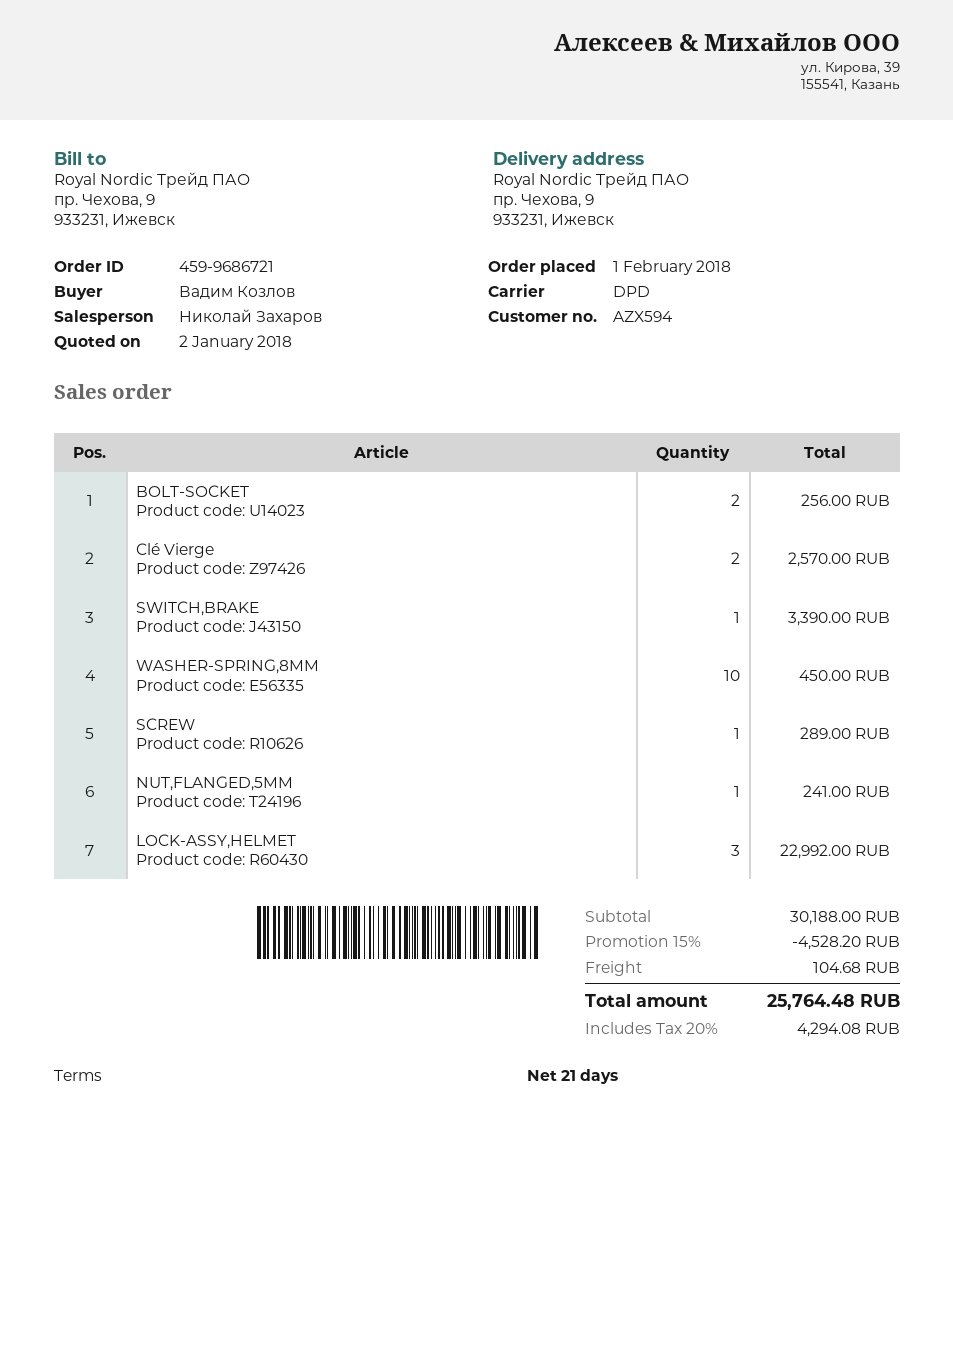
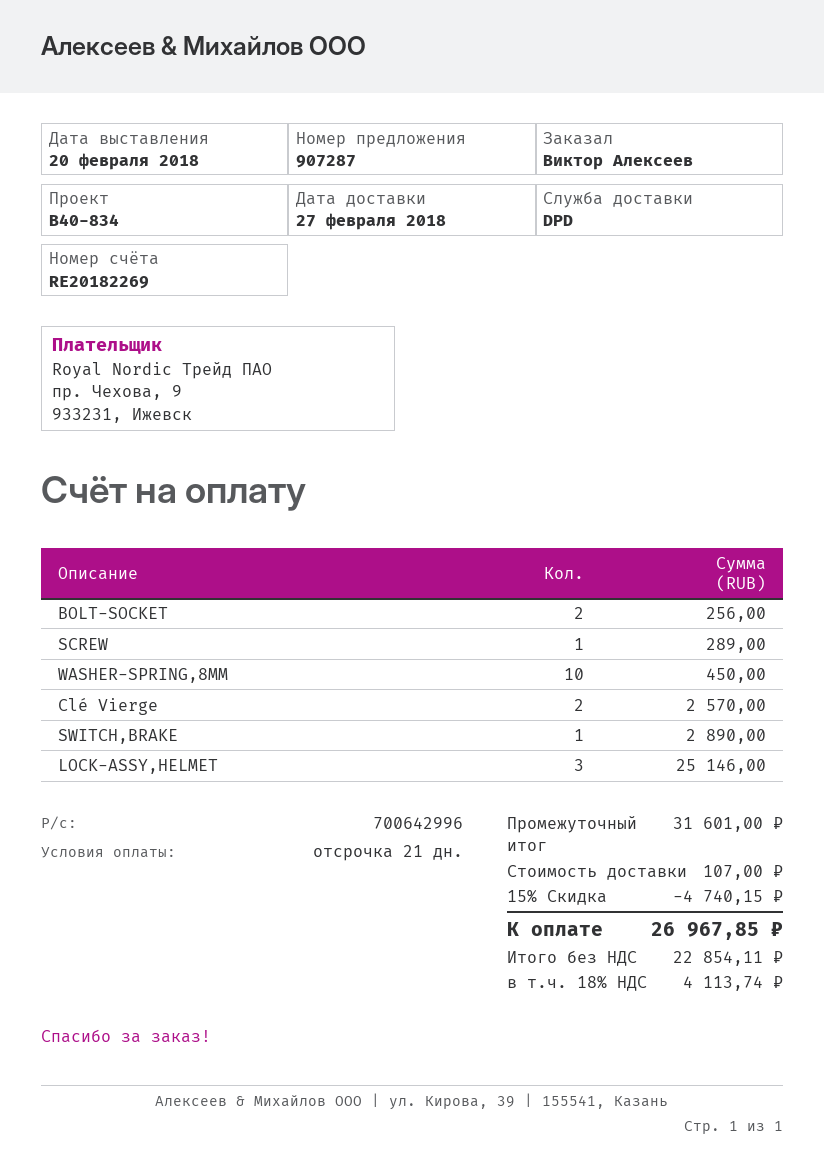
ordered by: Вадим Козлов -> Виктор Алексеев
SWITCH,BRAKE: 1 for 3390.00 -> 1 for 2890.00
NUT,FLANGED,5MM: 1 for 241.00 -> none
LOCK-ASSY,HELMET: 3 for 22992.00 -> 3 for 25146.00
subtotal: 30188.00 -> 31601.00
discount: 15% = 4528.20 -> 15% = 4740.15
shipping: 104.68 -> 107.00
tax: 20% = 4294.08 -> 18% = 4113.74
total: 25764.48 -> 26967.85

